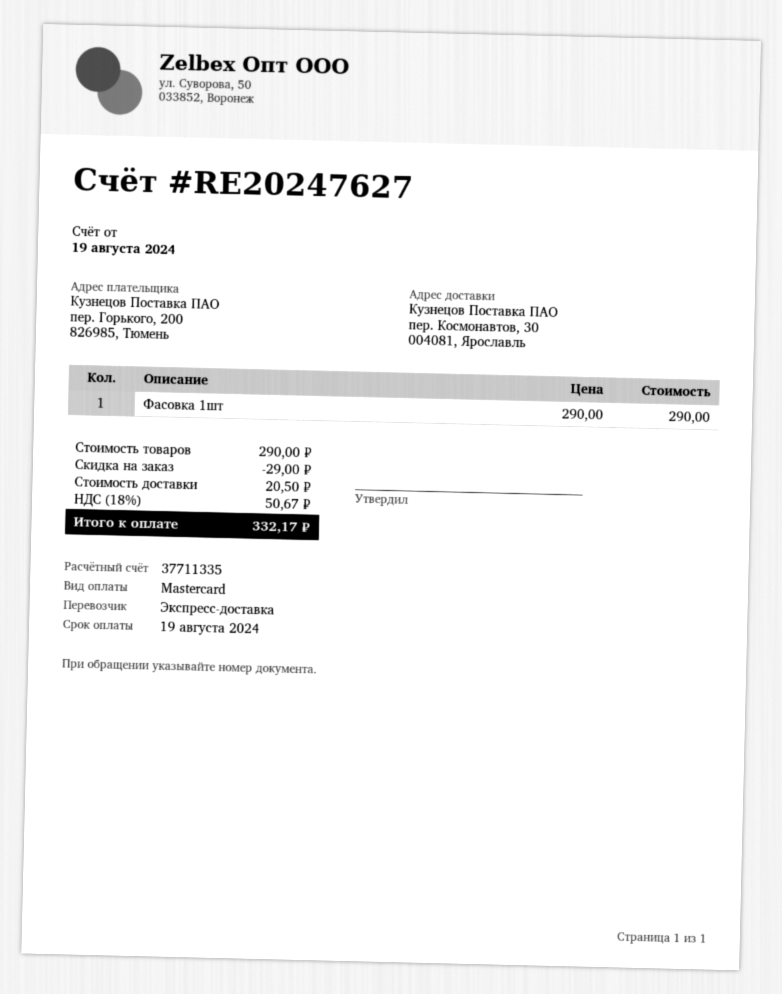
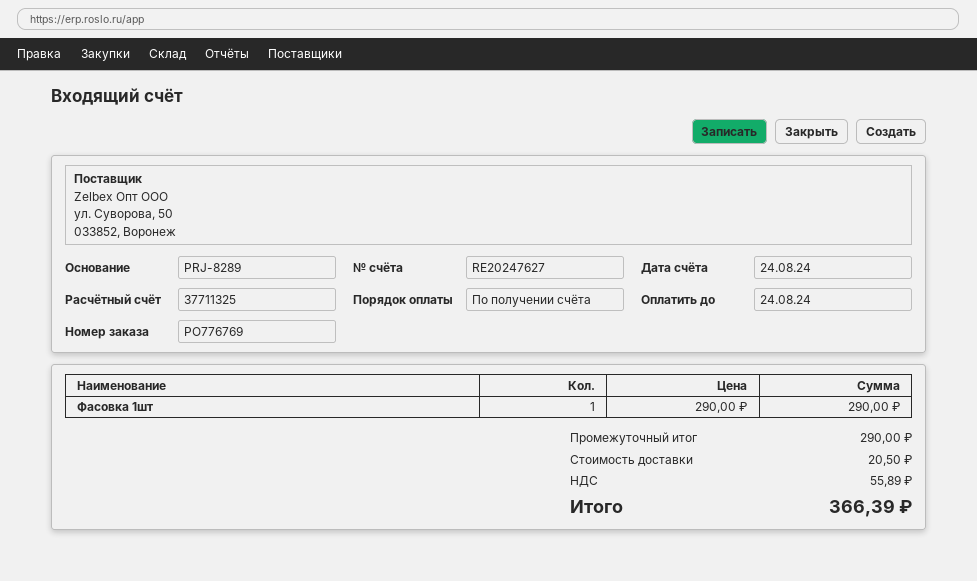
invoice date: 2024-08-19 -> 2024-08-24
due date: 2024-08-19 -> 2024-08-24
bank account: 37711335 -> 37711325
discount: 29.00 -> none
tax: 50.67 -> 55.89
total: 332.17 -> 366.39

